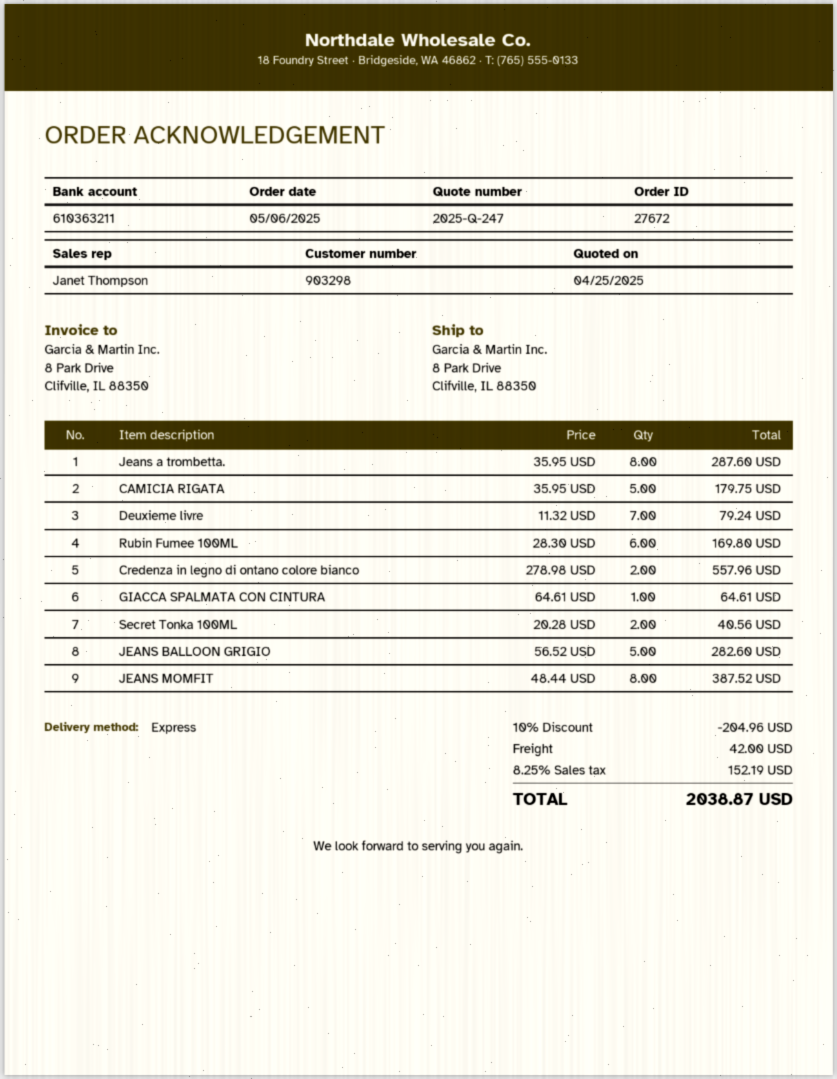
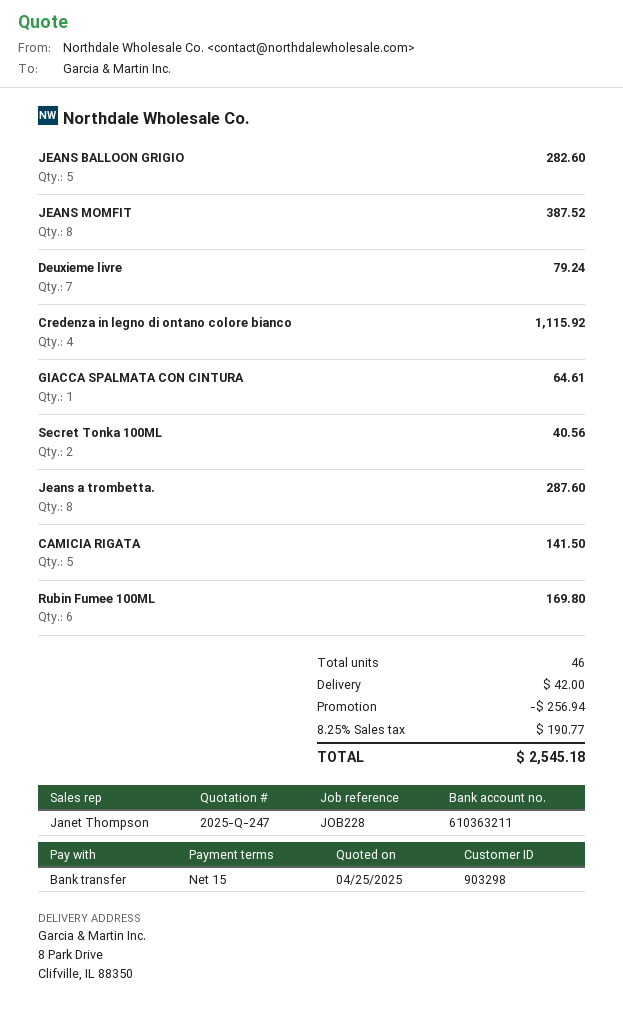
CAMICIA RIGATA: 5 for 179.75 -> 5 for 141.50
Credenza in legno di ontano colore bianco: 2 for 557.96 -> 4 for 1115.92
discount: 204.96 -> 256.94
tax: 8.25% = 152.19 -> 8.25% = 190.77
total: 2038.87 -> 2545.18

